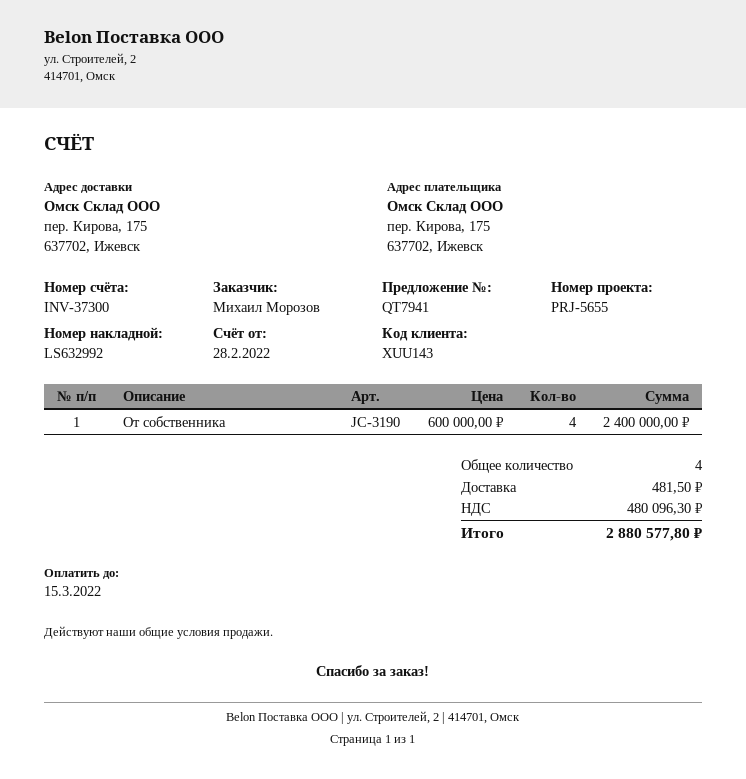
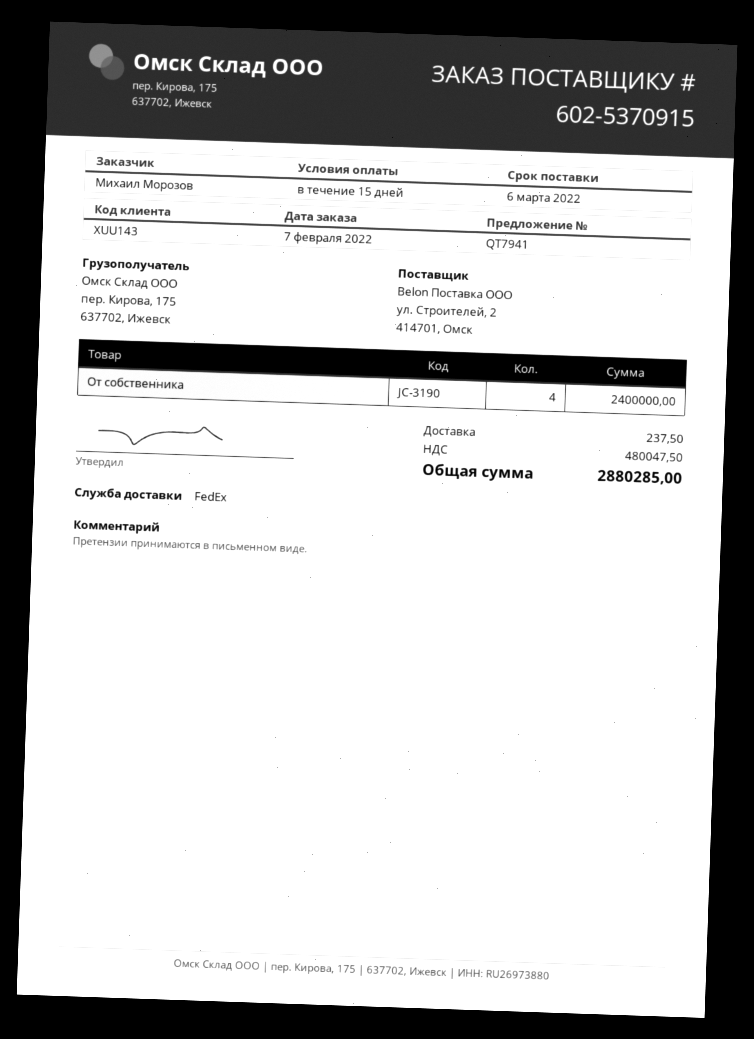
shipping: 481.50 -> 237.50
tax: 480096.30 -> 480047.50
total: 2880577.80 -> 2880285.00

